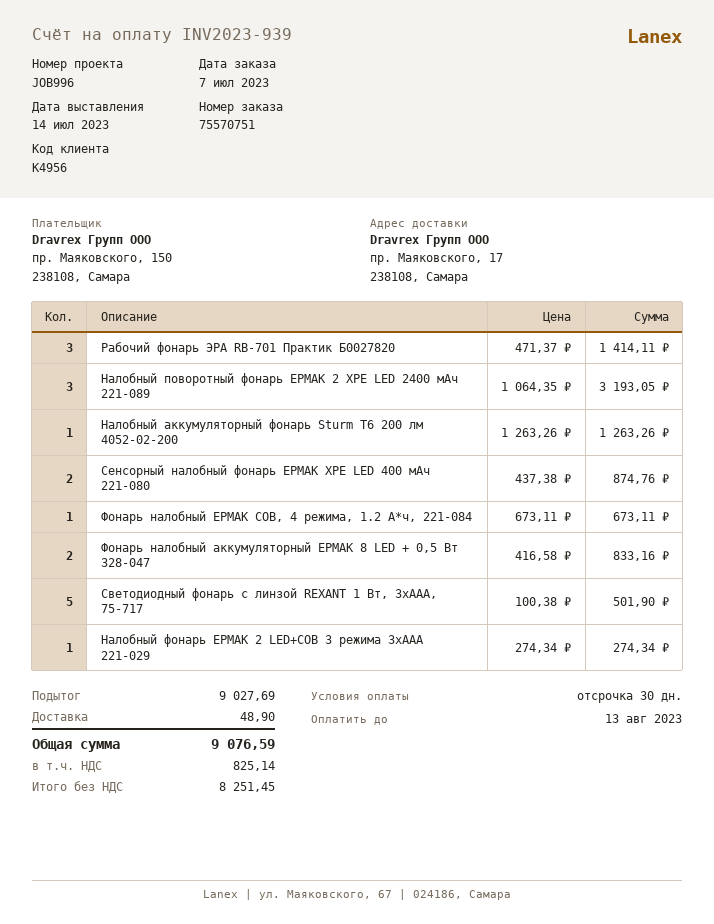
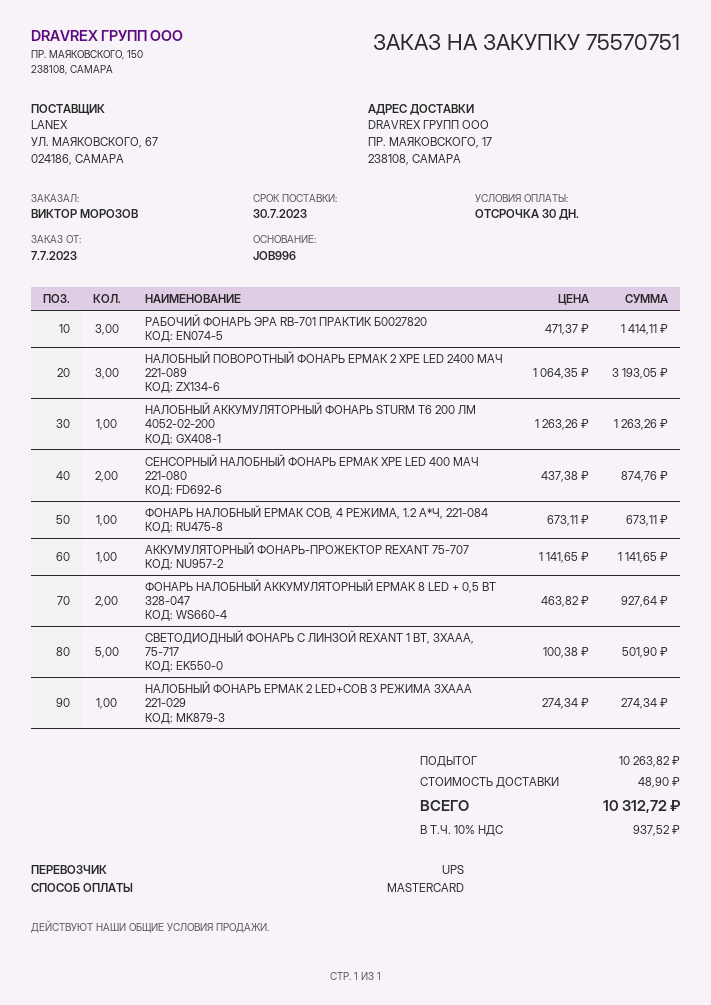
Фонарь налобный аккумуляторный ЕРМАК 8 LED + 0,5 Вт 328-047: 2 x 416.58 = 833.16 -> 2 x 463.82 = 927.64
АККУМУЛЯТОРНЫЙ ФОНАРЬ-ПРОЖЕКТОР REXANT 75-707: none -> 1 x 1141.65 = 1141.65
subtotal: 9027.69 -> 10263.82
tax: 825.14 -> 937.52
total: 9076.59 -> 10312.72

